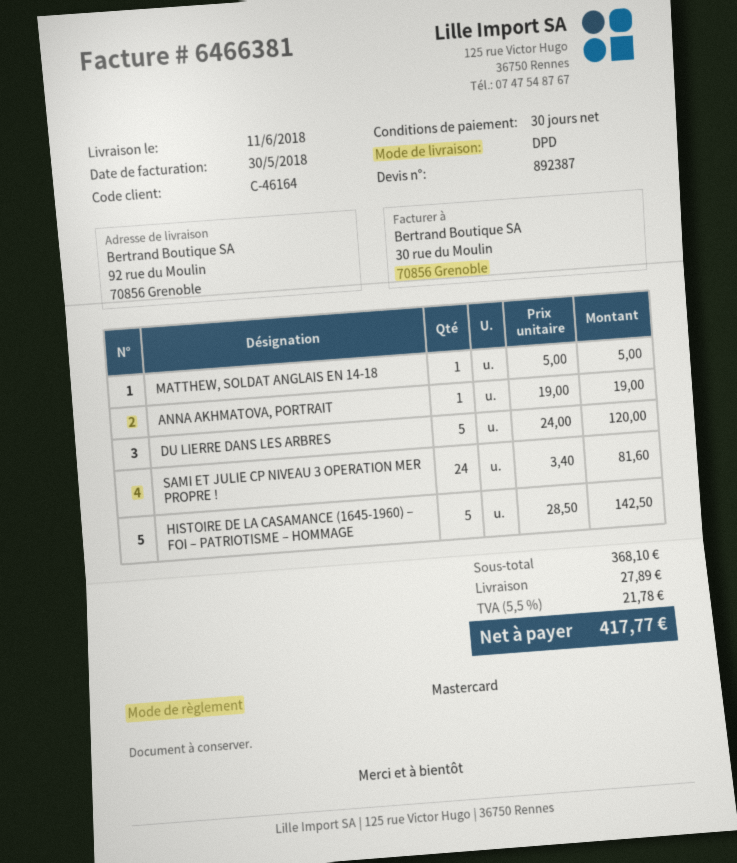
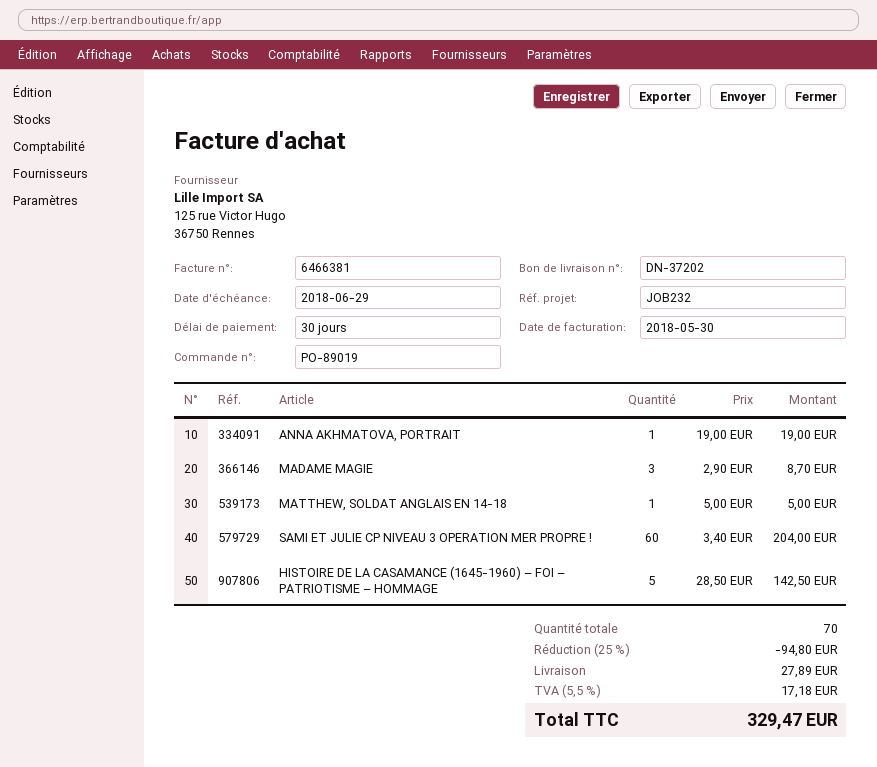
DU LIERRE DANS LES ARBRES: 5 x 24.00 = 120.00 -> none
SAMI ET JULIE CP NIVEAU 3 OPERATION MER PROPRE !: 24 x 3.40 = 81.60 -> 60 x 3.40 = 204.00
MADAME MAGIE: none -> 3 x 2.90 = 8.70
discount: none -> 25% = 94.80
tax: 5.5% = 21.78 -> 5.5% = 17.18
total: 417.77 -> 329.47

